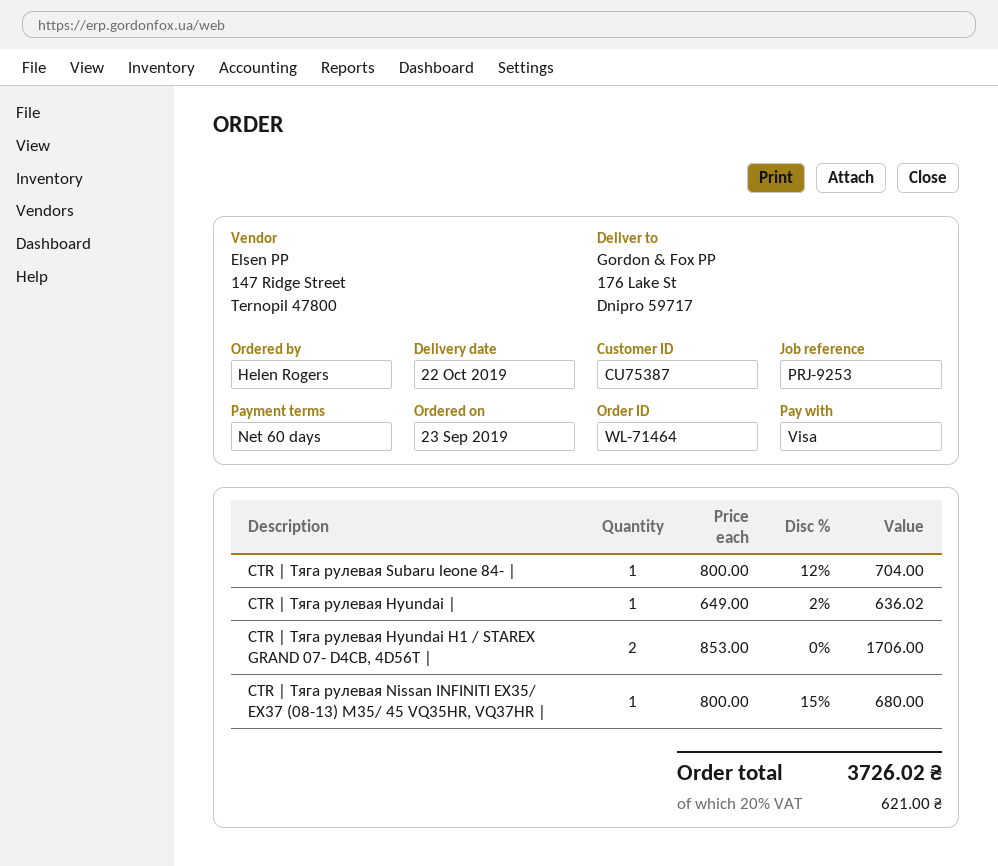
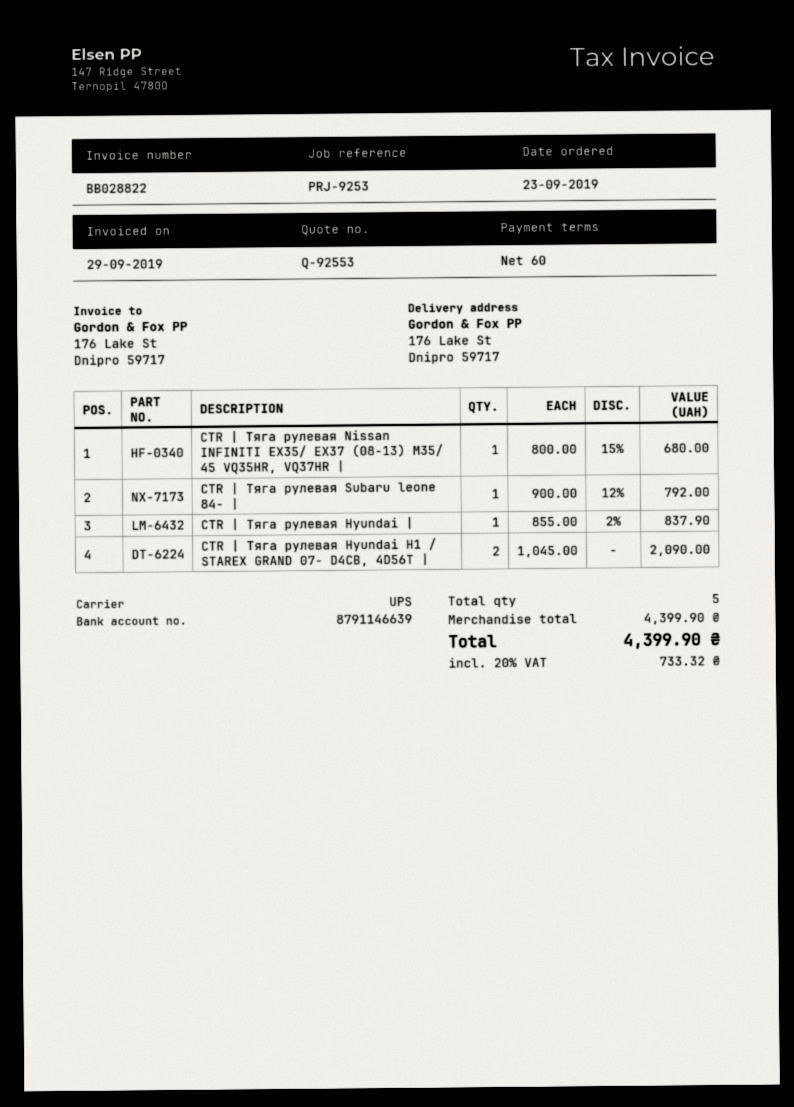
CTR | Тяга рулевая Subaru leone 84- |: 1 x 800.00 - 12% = 704.00 -> 1 x 900.00 - 12% = 792.00
CTR | Тяга рулевая Hyundai |: 1 x 649.00 - 2% = 636.02 -> 1 x 855.00 - 2% = 837.90
CTR | Тяга рулевая Hyundai H1 / STAREX GRAND 07- D4CB, 4D56T |: 2 x 853.00 = 1706.00 -> 2 x 1045.00 = 2090.00
tax: 20% = 621.00 -> 20% = 733.32
total: 3726.02 -> 4399.90

